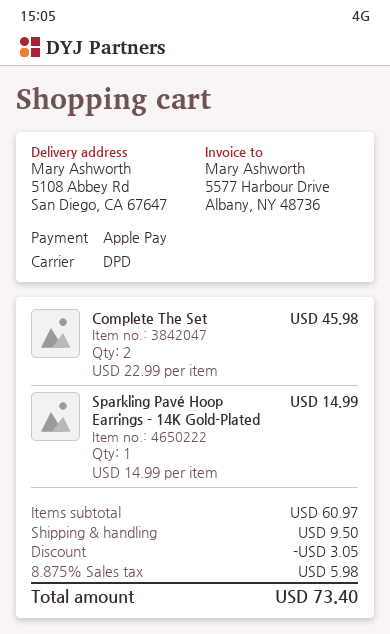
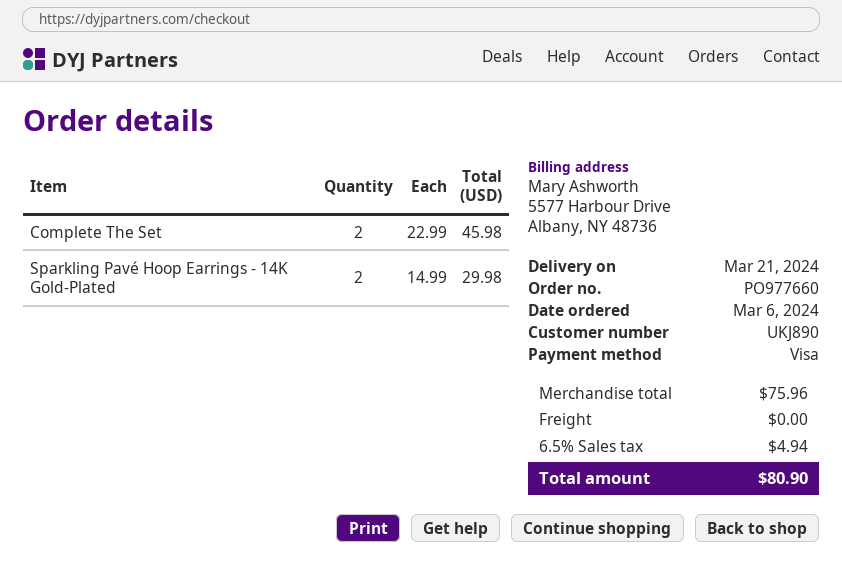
payment method: Apple Pay -> Visa
Sparkling Pavé Hoop Earrings - 14K Gold-Plated: 1 x 14.99 = 14.99 -> 2 x 14.99 = 29.98
subtotal: 60.97 -> 75.96
discount: 3.05 -> none
shipping: 9.50 -> 0.00
tax: 8.875% = 5.98 -> 6.5% = 4.94
total: 73.40 -> 80.90

